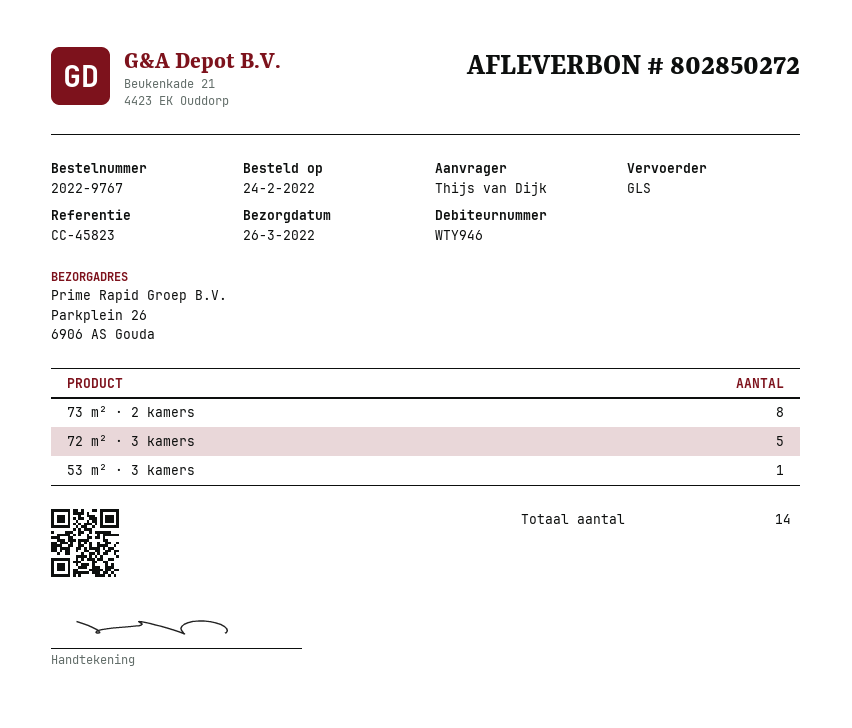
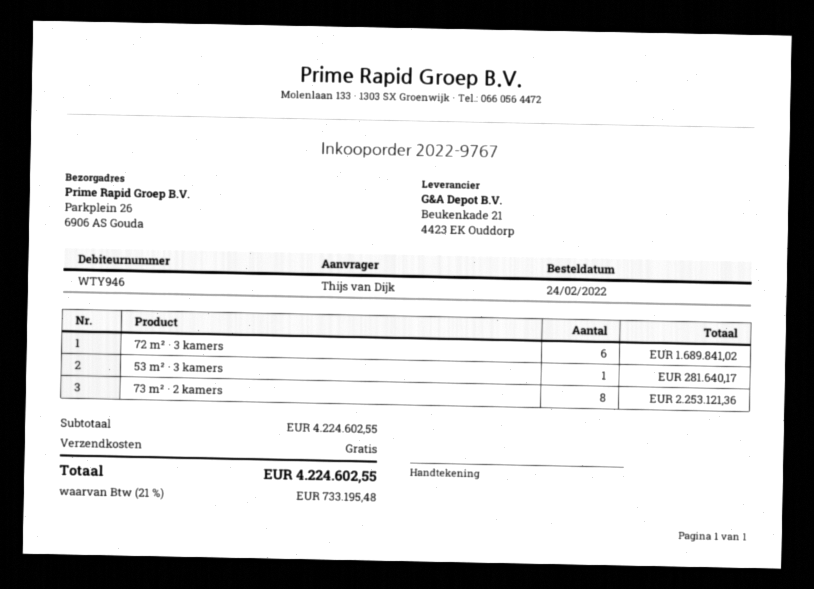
72 m² · 3 kamers: 5 -> 6

